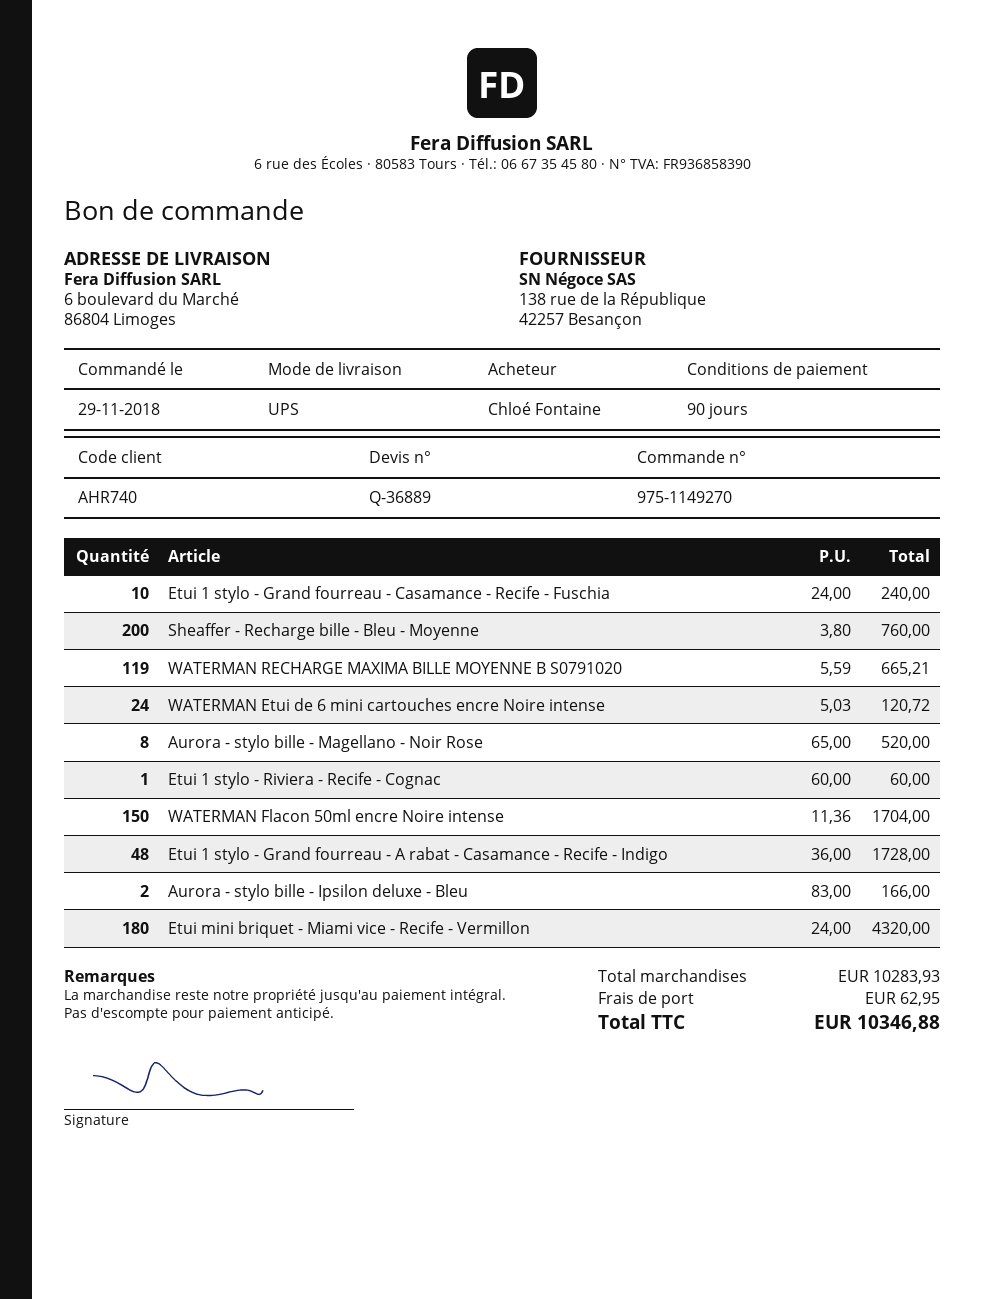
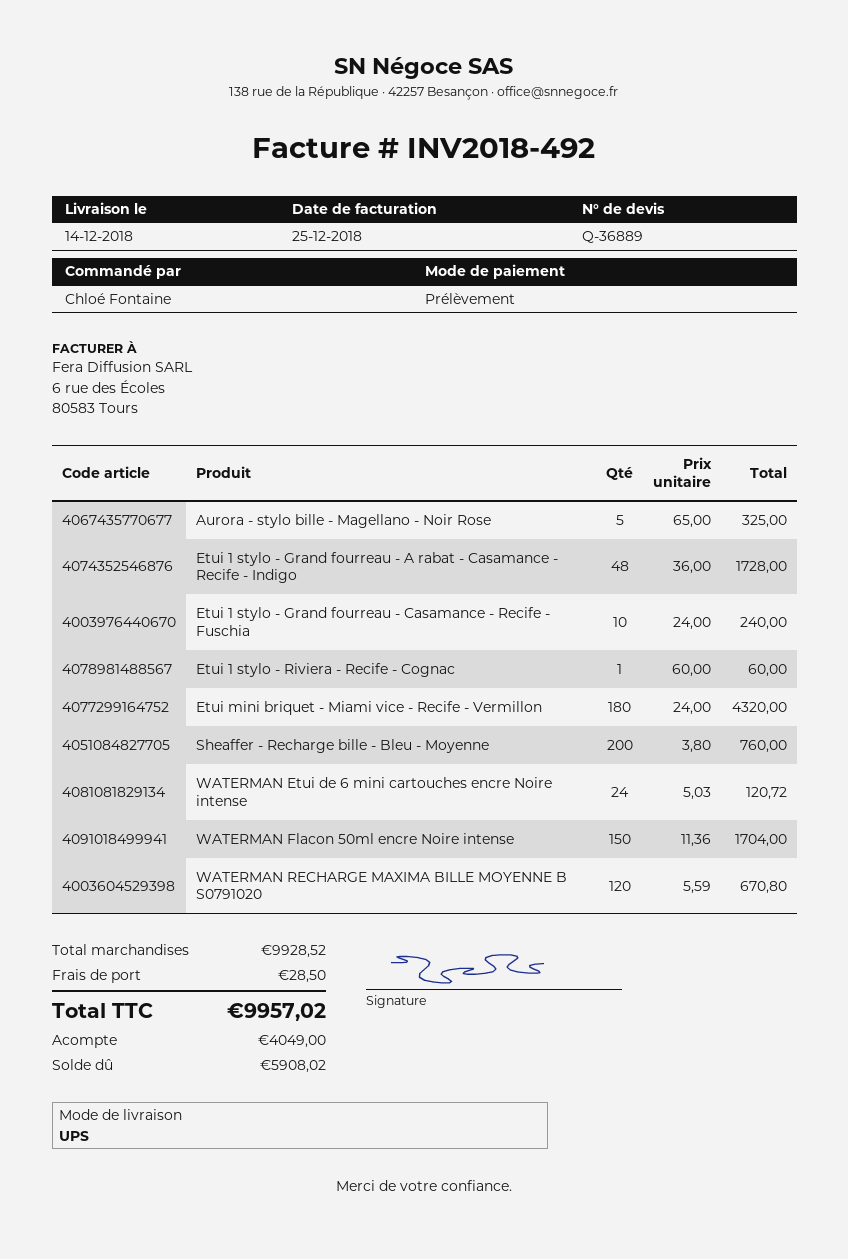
WATERMAN RECHARGE MAXIMA BILLE MOYENNE B S0791020: 119 x 5.59 = 665.21 -> 120 x 5.59 = 670.80
Aurora - stylo bille - Magellano - Noir Rose: 8 x 65.00 = 520.00 -> 5 x 65.00 = 325.00
Aurora - stylo bille - Ipsilon deluxe - Bleu: 2 x 83.00 = 166.00 -> none
subtotal: 10283.93 -> 9928.52
shipping: 62.95 -> 28.50
total: 10346.88 -> 9957.02

